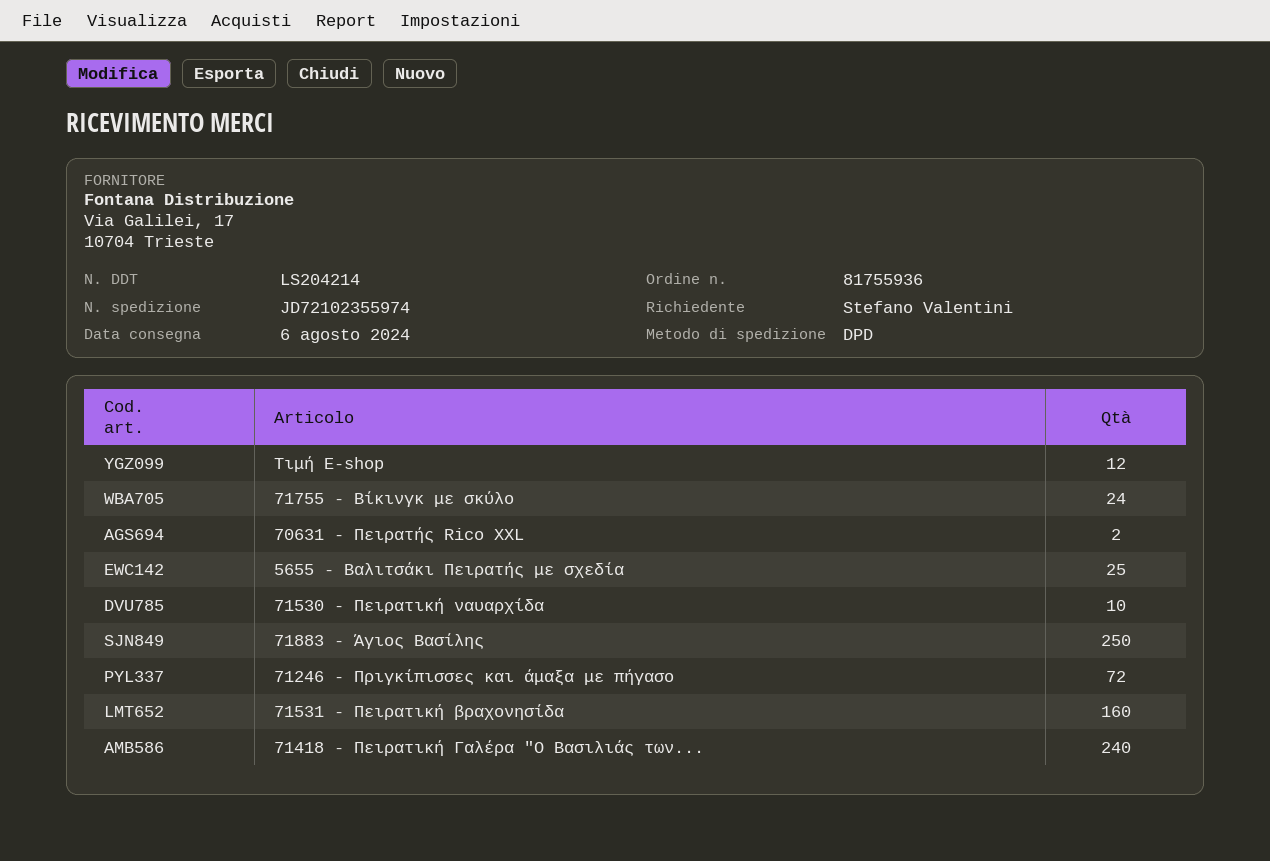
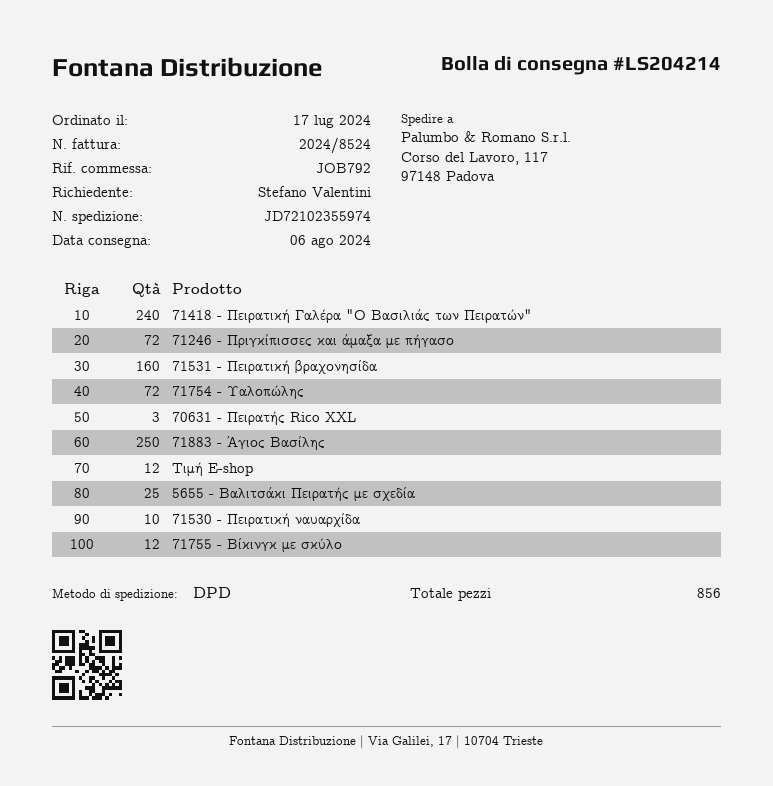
71755 - Βίκινγκ με σκύλο: 24 -> 12
70631 - Πειρατής Rico XXL: 2 -> 3
71754 - Υαλοπώλης: none -> 72

